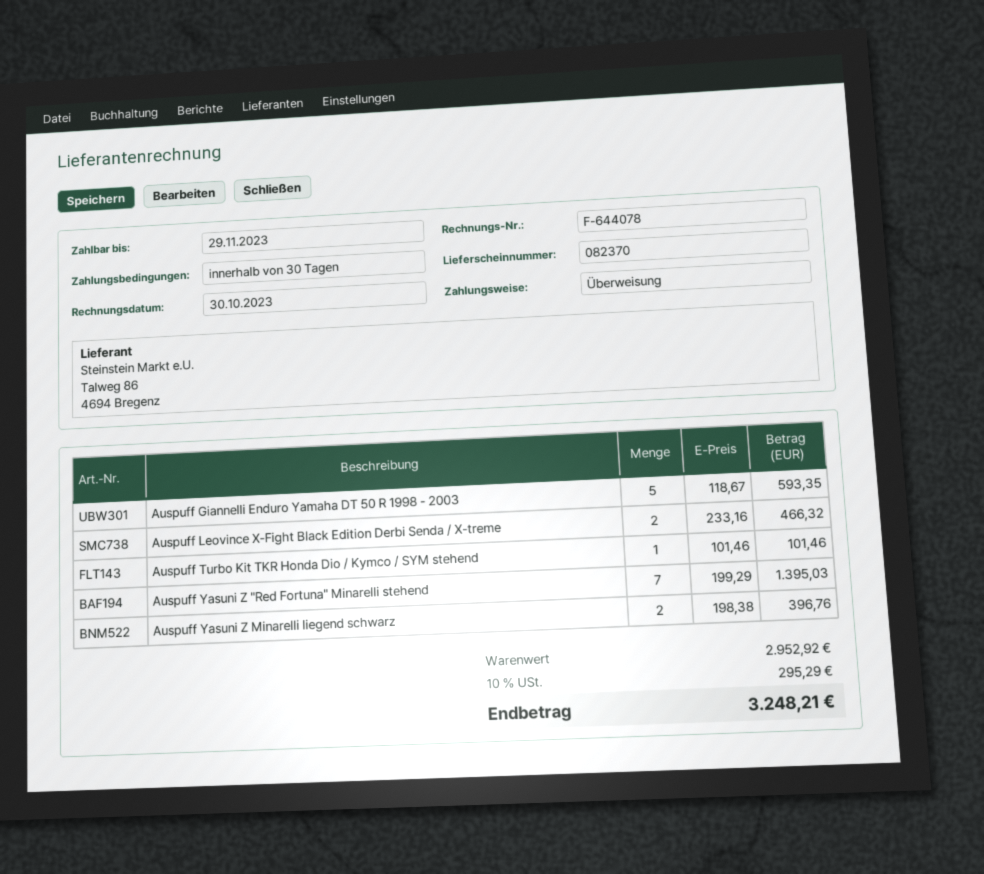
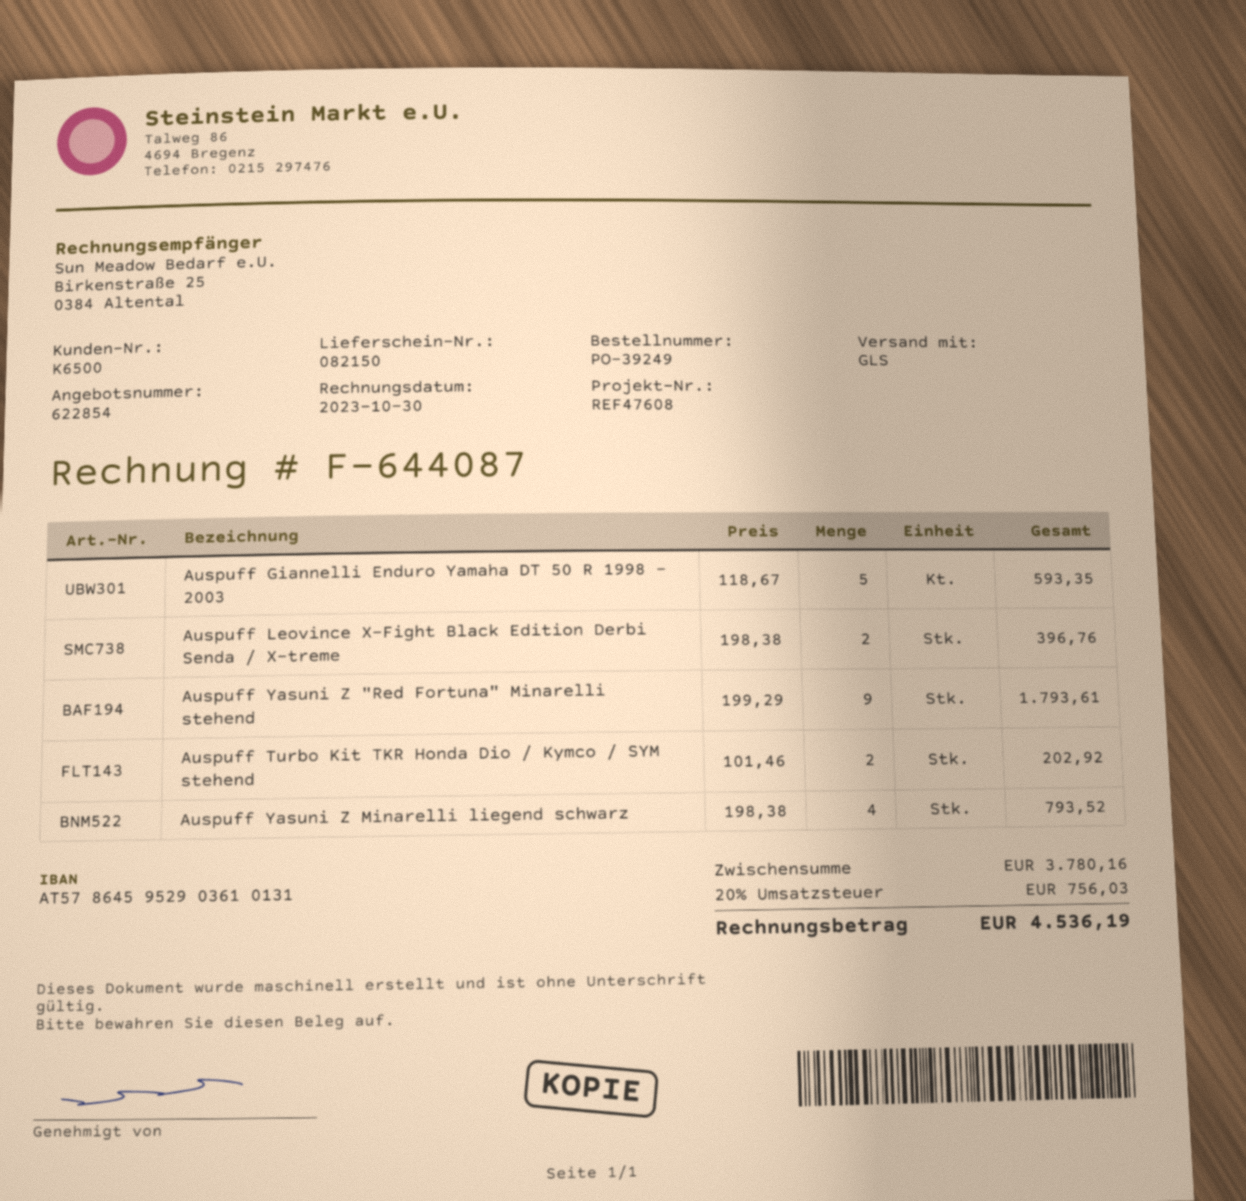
delivery note number: 082370 -> 082150
invoice number: F-644078 -> F-644087
Auspuff Leovince X-Fight Black Edition Derbi Senda / X-treme: 2 x 233.16 = 466.32 -> 2 x 198.38 = 396.76
Auspuff Turbo Kit TKR Honda Dio / Kymco / SYM stehend: 1 x 101.46 = 101.46 -> 2 x 101.46 = 202.92
Auspuff Yasuni Z "Red Fortuna" Minarelli stehend: 7 x 199.29 = 1395.03 -> 9 x 199.29 = 1793.61
Auspuff Yasuni Z Minarelli liegend schwarz: 2 x 198.38 = 396.76 -> 4 x 198.38 = 793.52
subtotal: 2952.92 -> 3780.16
tax: 10% = 295.29 -> 20% = 756.03
total: 3248.21 -> 4536.19

